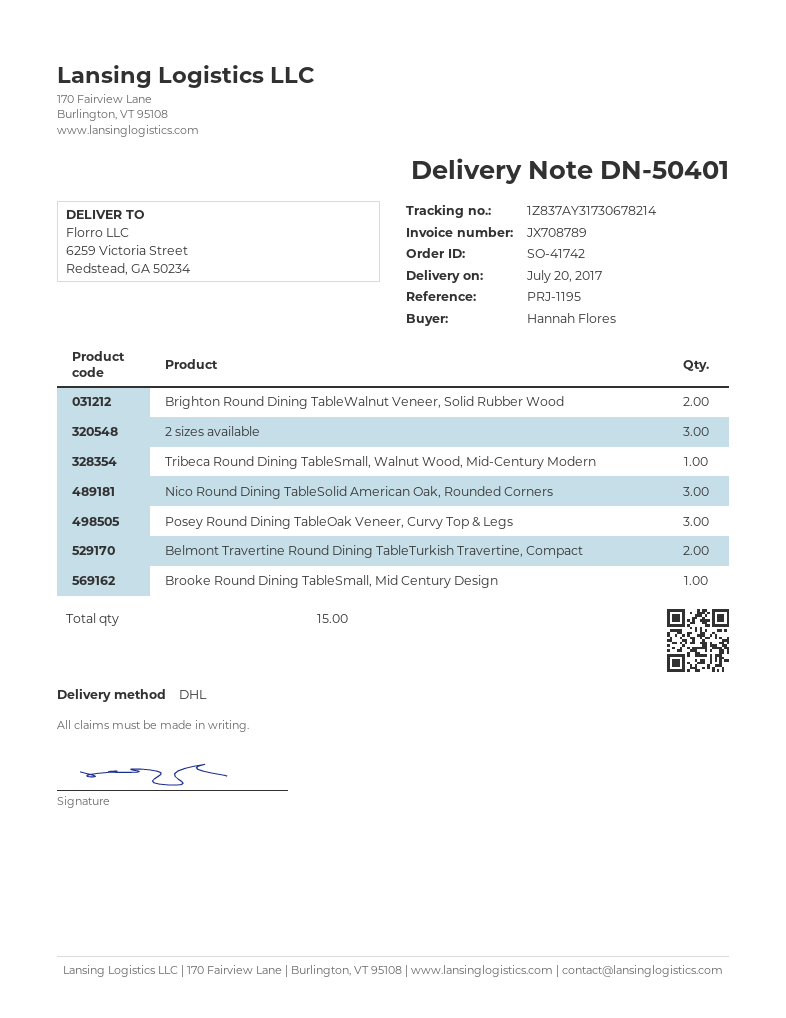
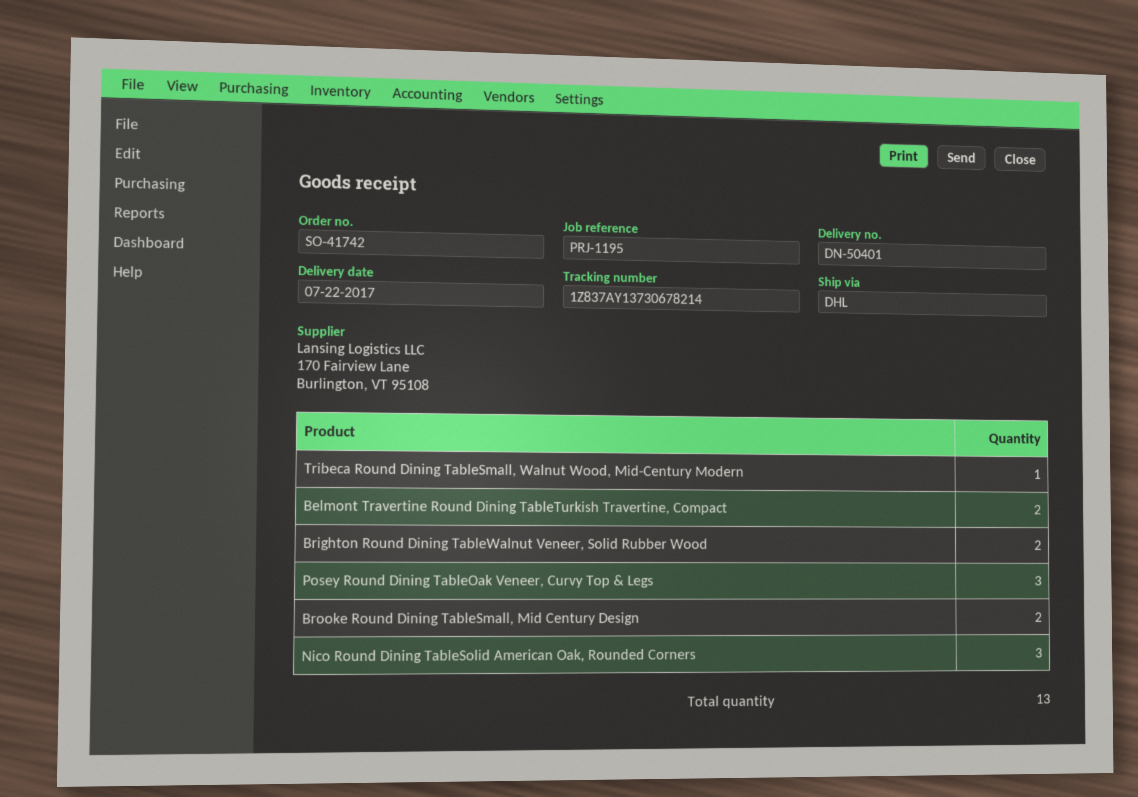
delivery date: 2017-07-20 -> 2017-07-22
tracking number: 1Z837AY31730678214 -> 1Z837AY13730678214
2 sizes available: 3 -> none
Brooke Round Dining TableSmall, Mid Century Design: 1 -> 2
total quantity: 15 -> 13

